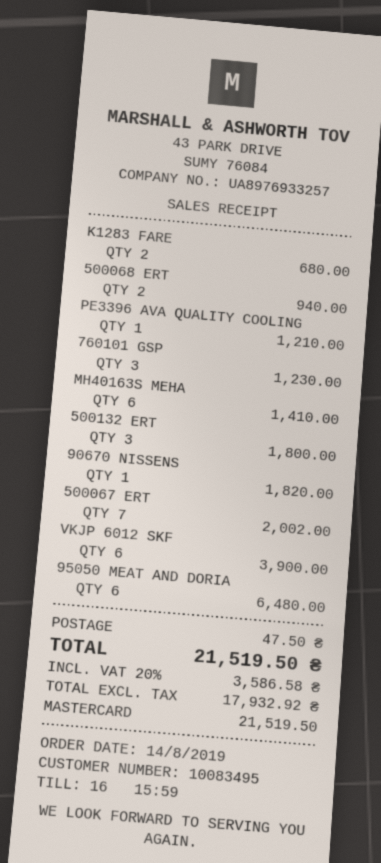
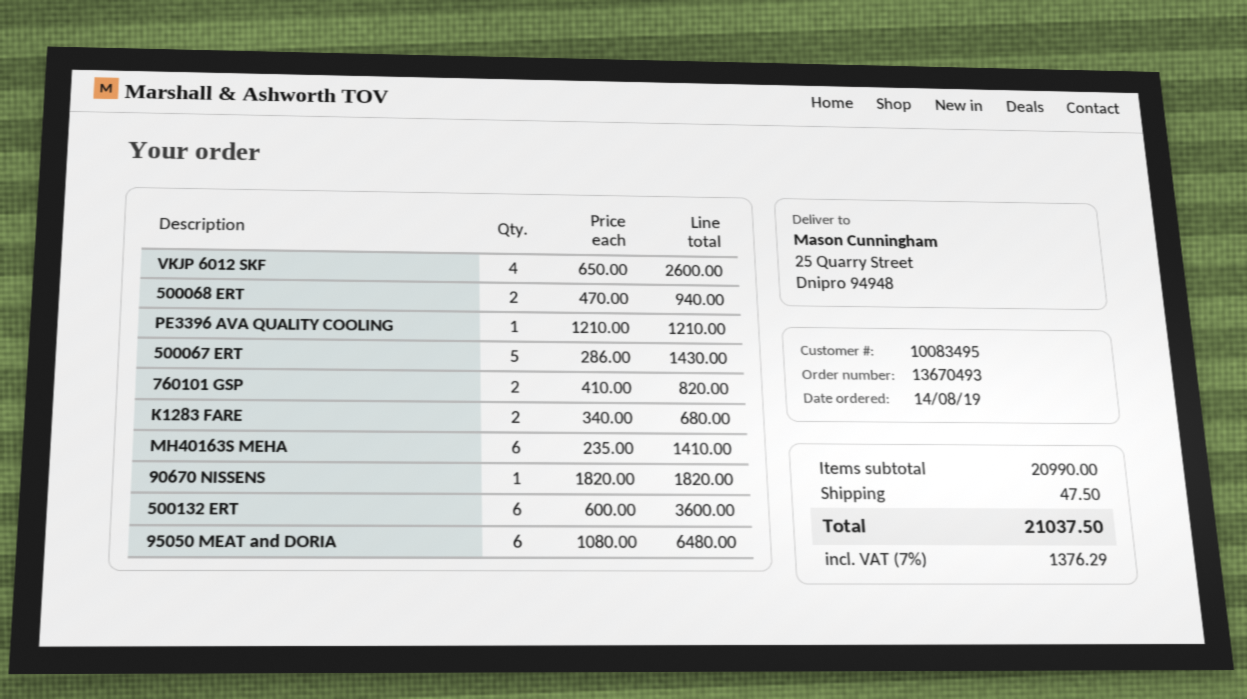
760101 GSP: 3 for 1230.00 -> 2 for 820.00
500132 ERT: 3 for 1800.00 -> 6 for 3600.00
500067 ERT: 7 for 2002.00 -> 5 for 1430.00
VKJP 6012 SKF: 6 for 3900.00 -> 4 for 2600.00
tax: 20% = 3586.58 -> 7% = 1376.29
total: 21519.50 -> 21037.50

